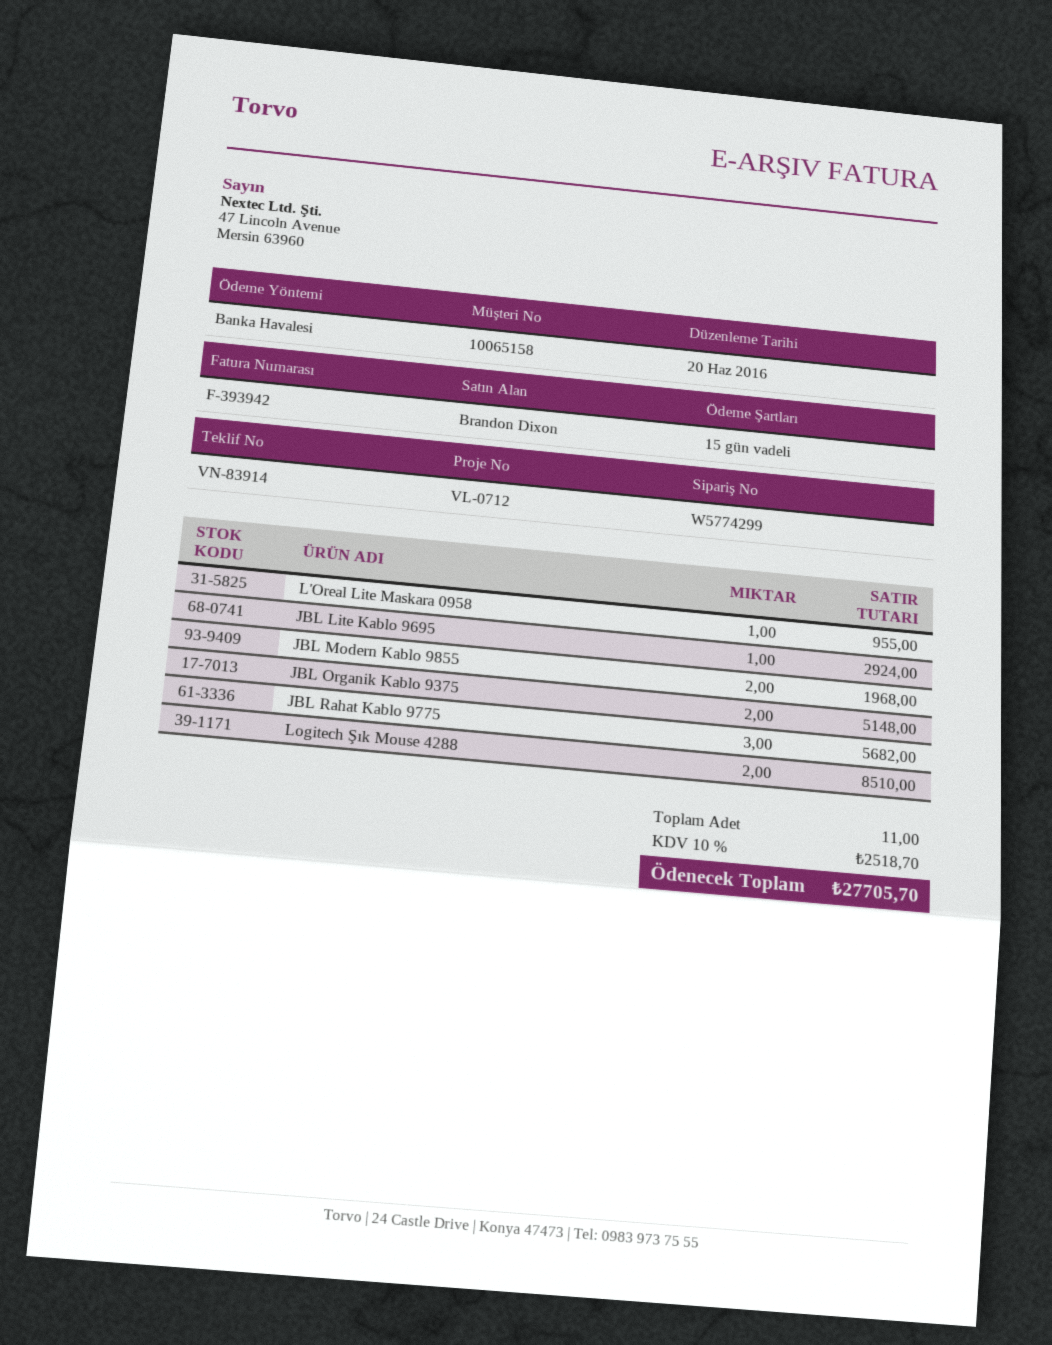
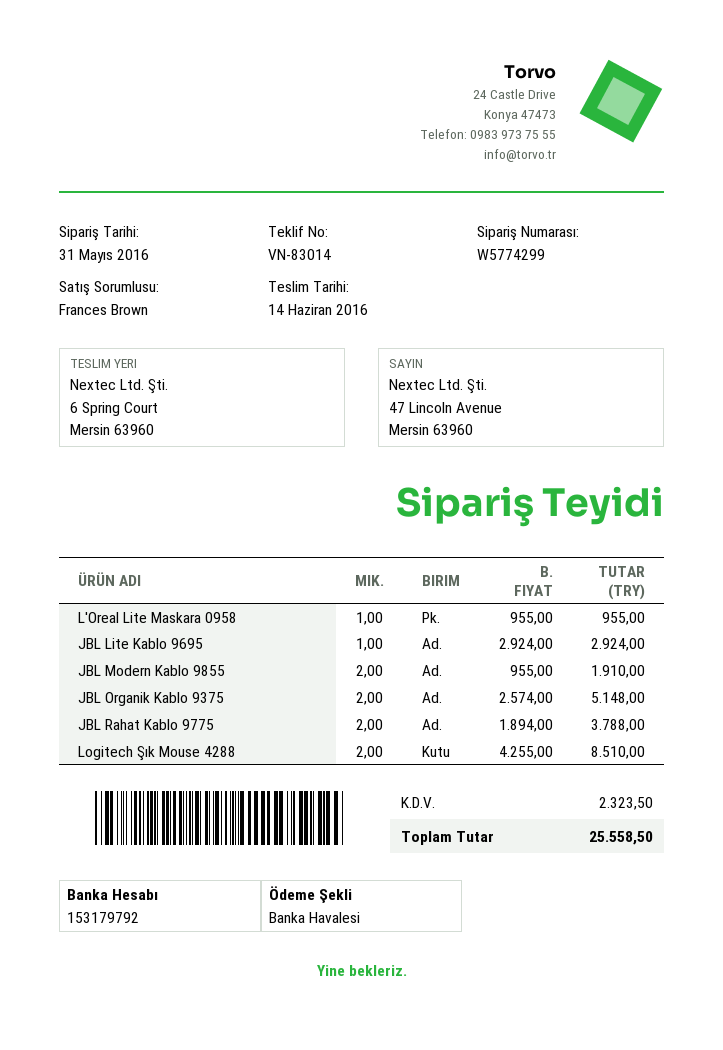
quote number: VN-83914 -> VN-83014
JBL Modern Kablo 9855: 2 for 1968.00 -> 2 for 1910.00
JBL Rahat Kablo 9775: 3 for 5682.00 -> 2 for 3788.00
tax: 2518.70 -> 2323.50
total: 27705.70 -> 25558.50

